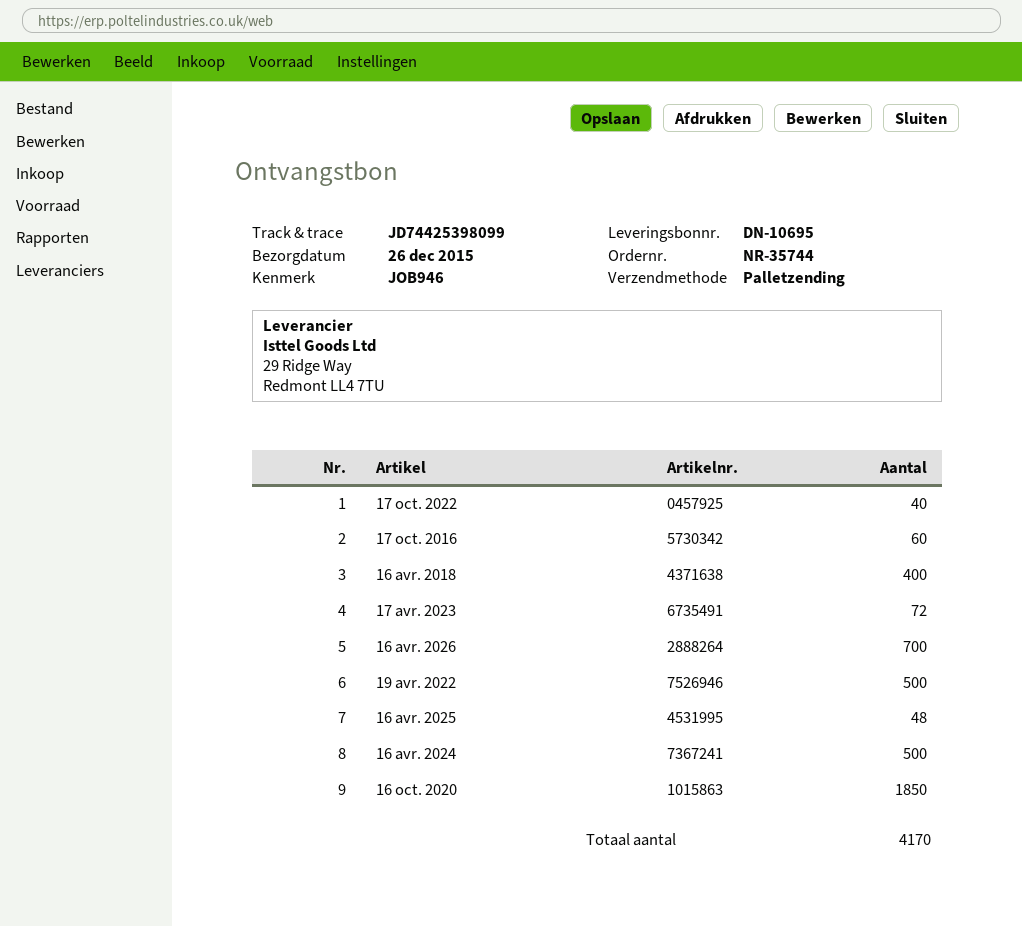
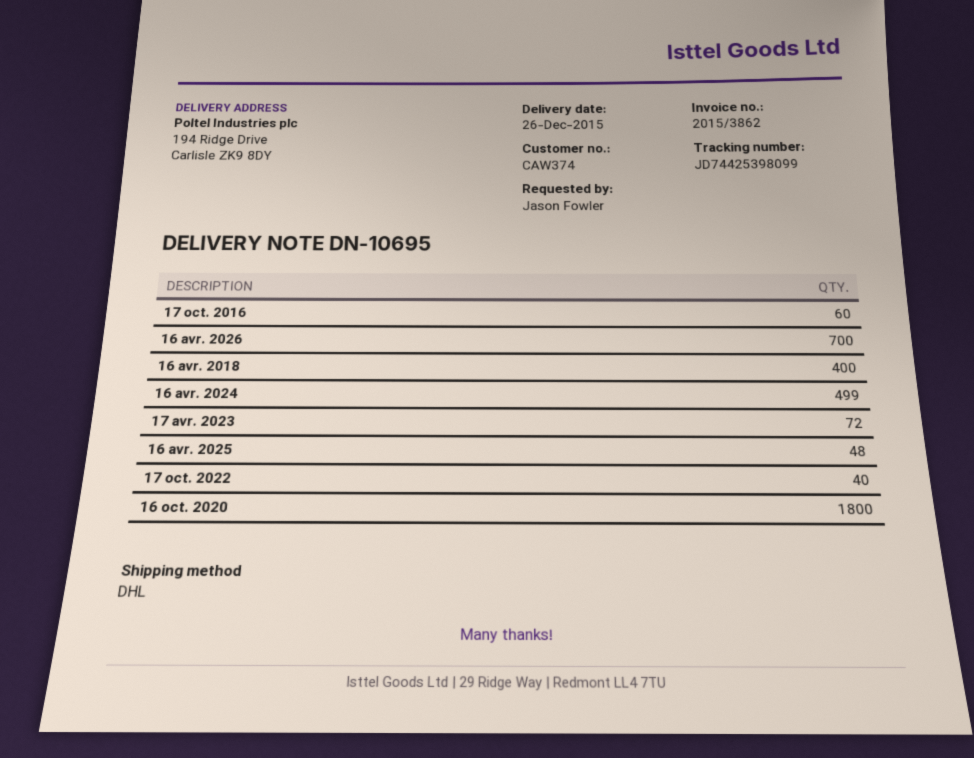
shipping method: pallet freight -> DHL
19 avr. 2022: 500 -> none
16 avr. 2024: 500 -> 499
16 oct. 2020: 1850 -> 1800

